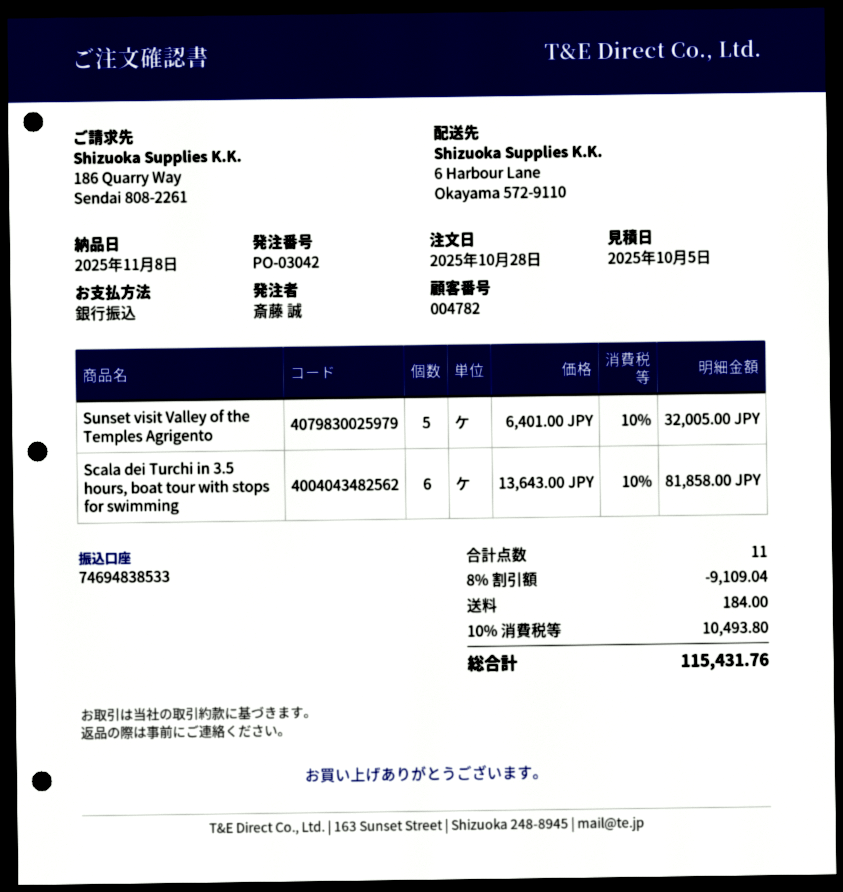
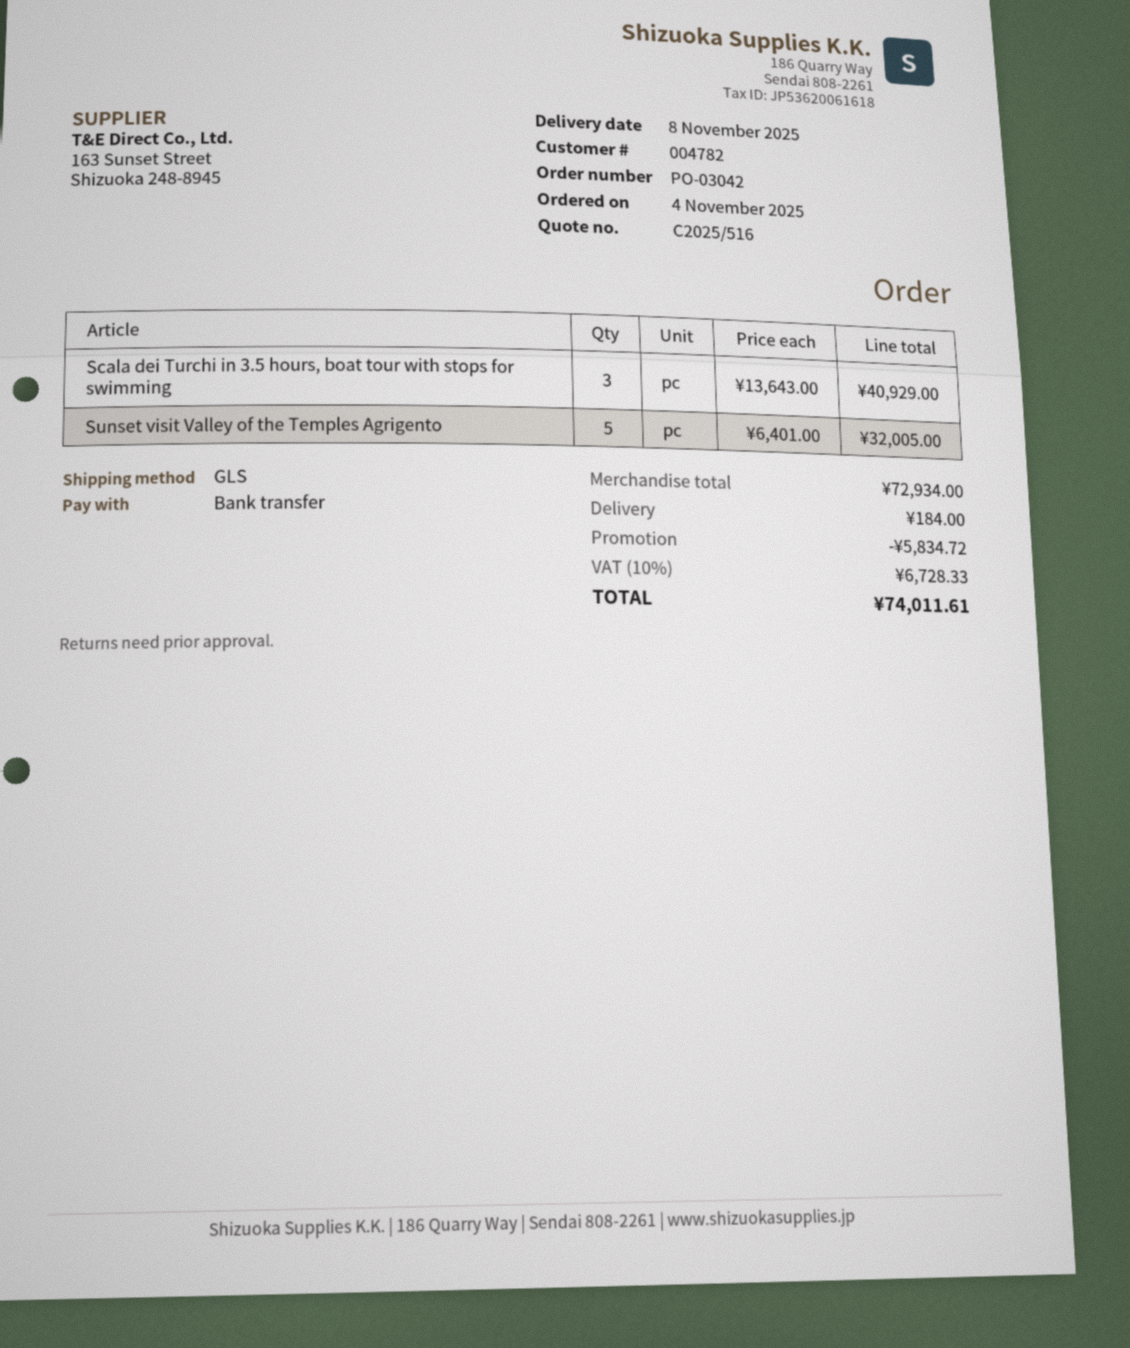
order date: 2025-10-28 -> 2025-11-04
Scala dei Turchi in 3.5 hours, boat tour with stops for swimming: 6 x 13643.00 = 81858.00 -> 3 x 13643.00 = 40929.00
discount: 9109.04 -> 5834.72
tax: 10% = 10493.80 -> 10% = 6728.33
total: 115431.76 -> 74011.61

